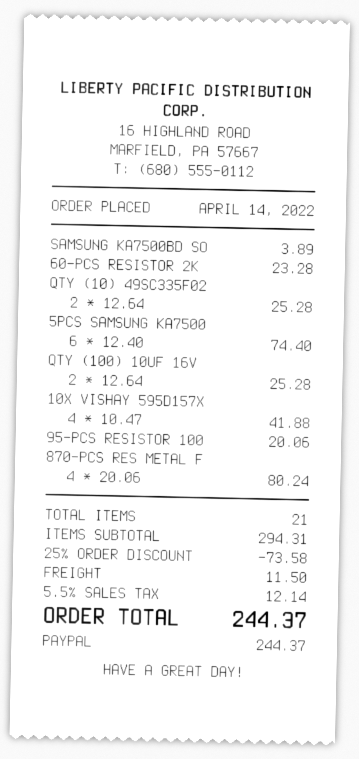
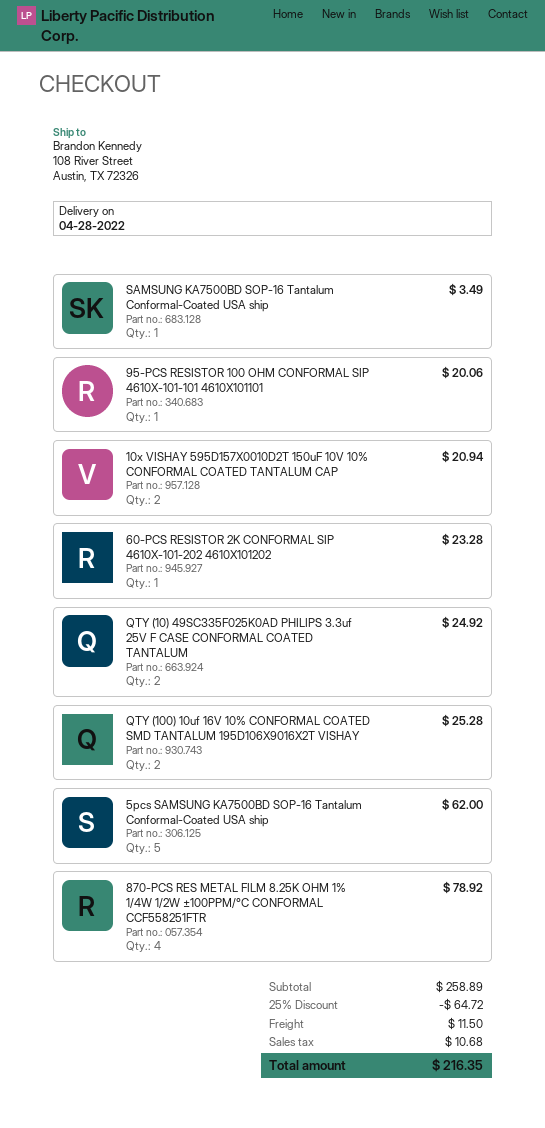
SAMSUNG KA7500BD SO: 1 for 3.89 -> 1 for 3.49
QTY (10) 49SC335F02: 2 for 25.28 -> 2 for 24.92
5PCS SAMSUNG KA7500: 6 for 74.40 -> 5 for 62.00
10X VISHAY 595D157X: 4 for 41.88 -> 2 for 20.94
870-PCS RES METAL F: 4 for 80.24 -> 4 for 78.92
subtotal: 294.31 -> 258.89
discount: 25% = 73.58 -> 25% = 64.72
tax: 12.14 -> 10.68
total: 244.37 -> 216.35

